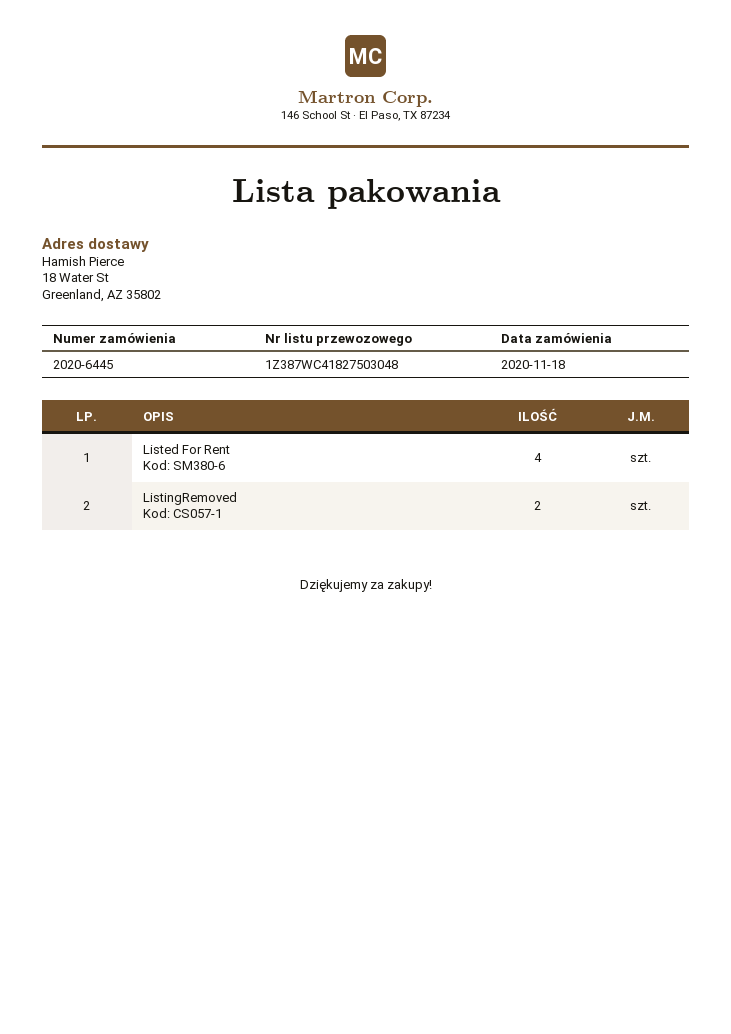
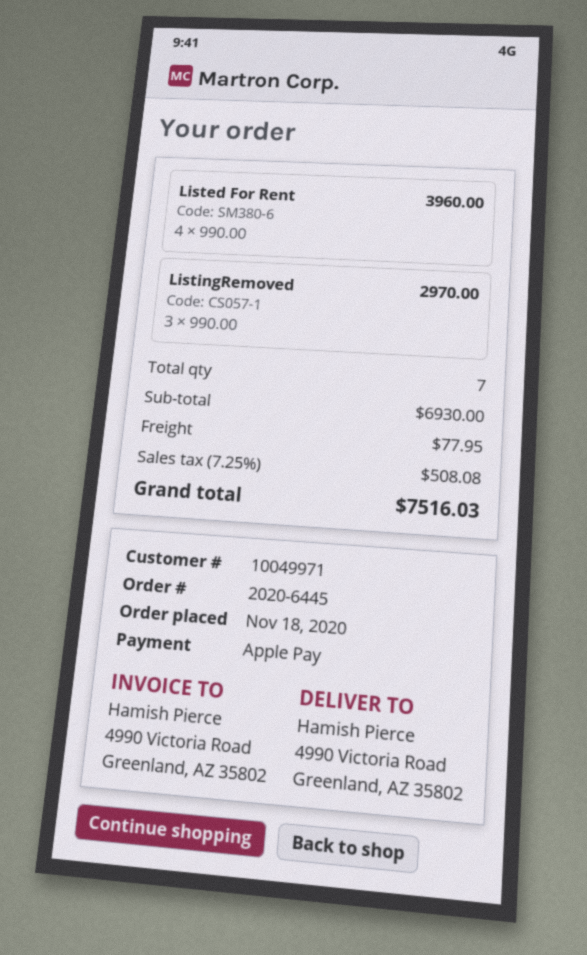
ship to: 18 Water St, Greenland, AZ 35802 -> 4990 Victoria Road, Greenland, AZ 35802
ListingRemoved: 2 -> 3

